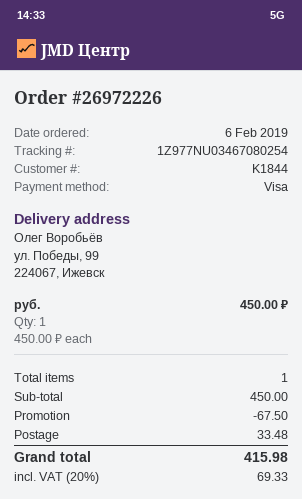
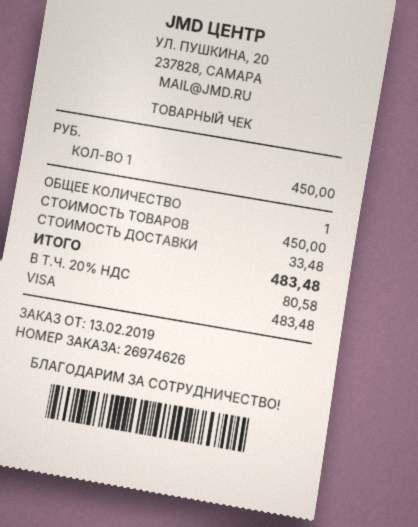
order number: 26972226 -> 26974626
order date: 2019-02-06 -> 2019-02-13
discount: 67.50 -> none
tax: 20% = 69.33 -> 20% = 80.58
total: 415.98 -> 483.48

